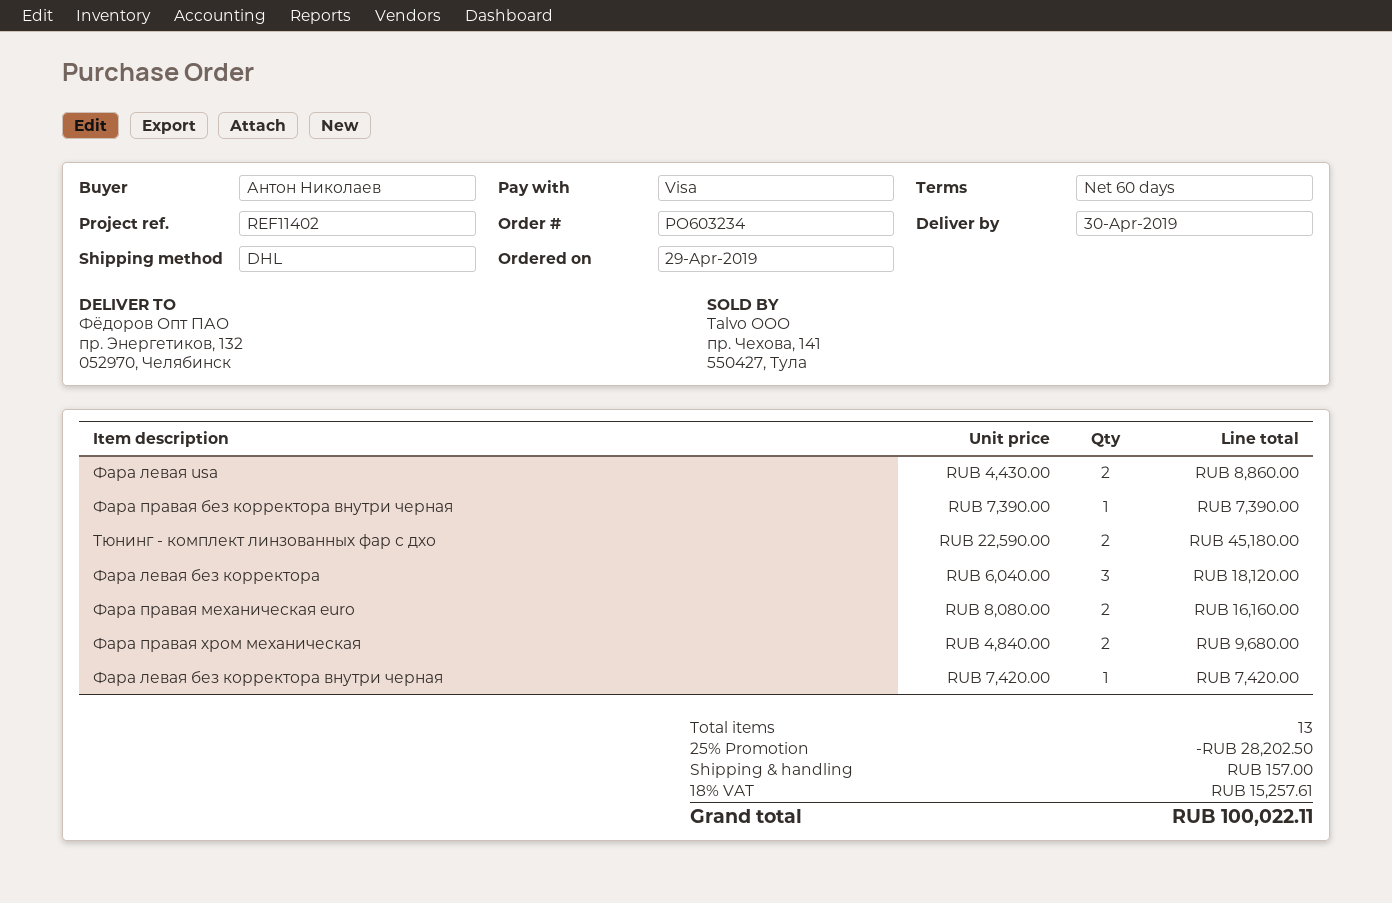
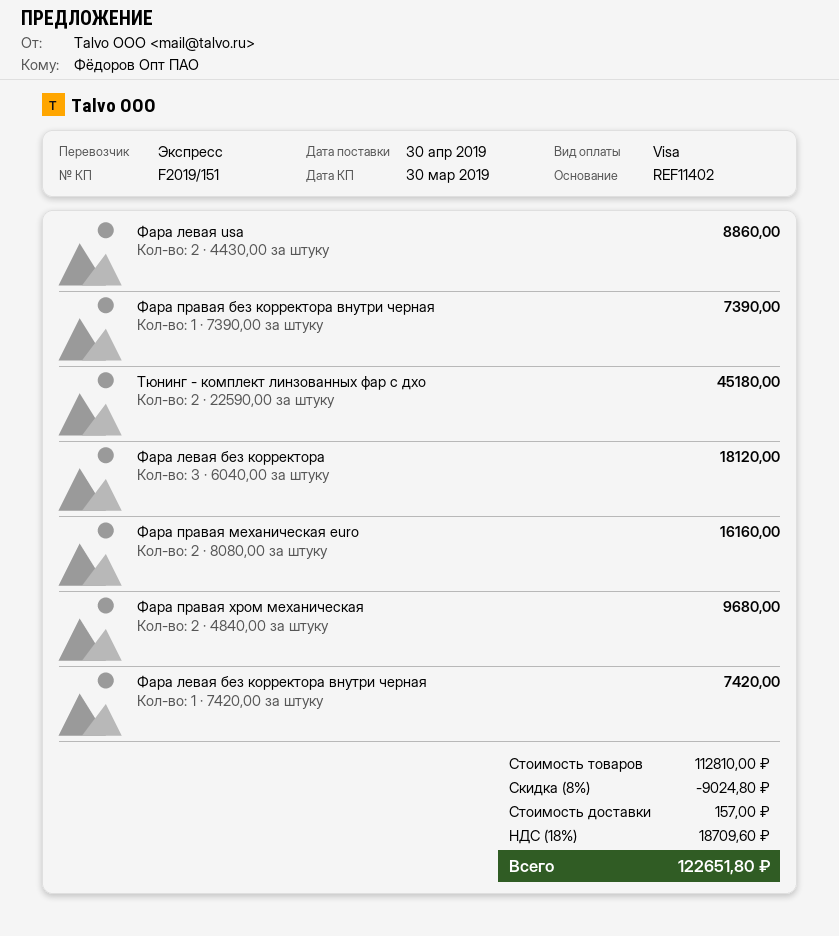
shipping method: DHL -> express
discount: 25% = 28202.50 -> 8% = 9024.80
tax: 18% = 15257.61 -> 18% = 18709.60
total: 100022.11 -> 122651.80

